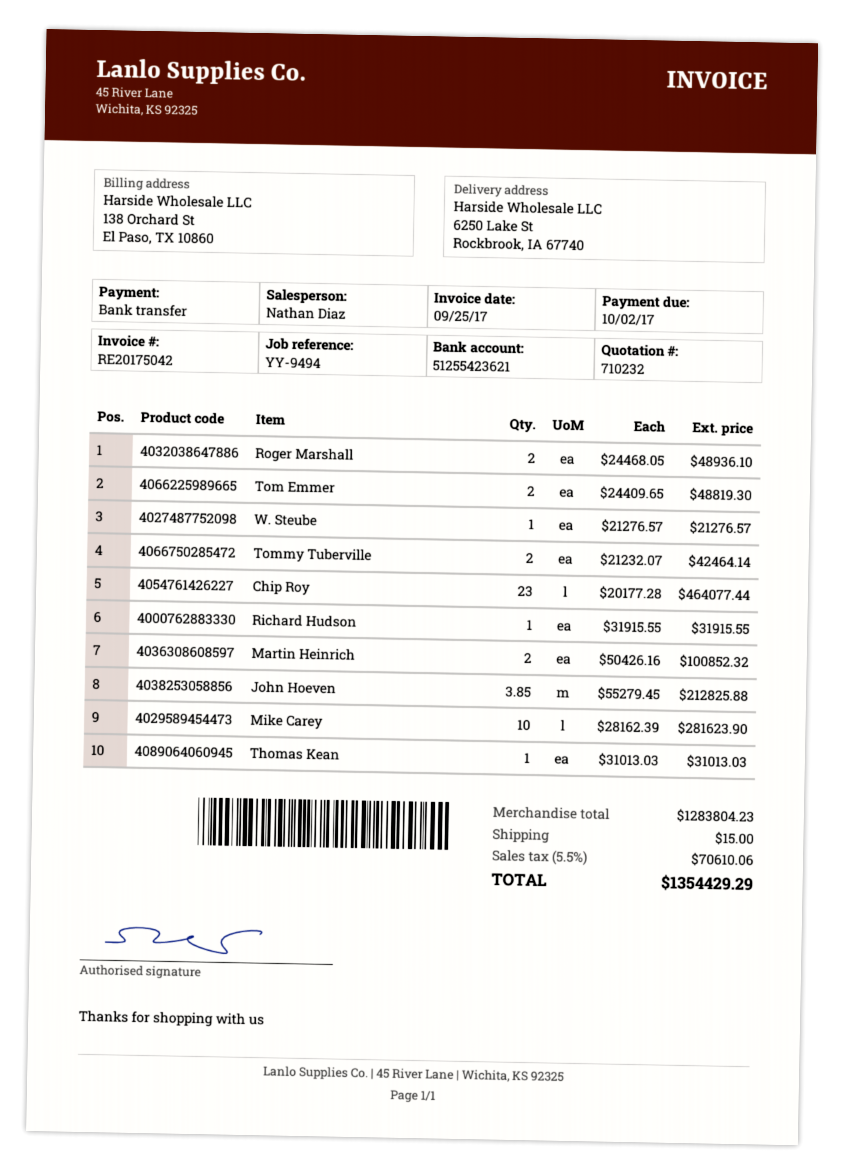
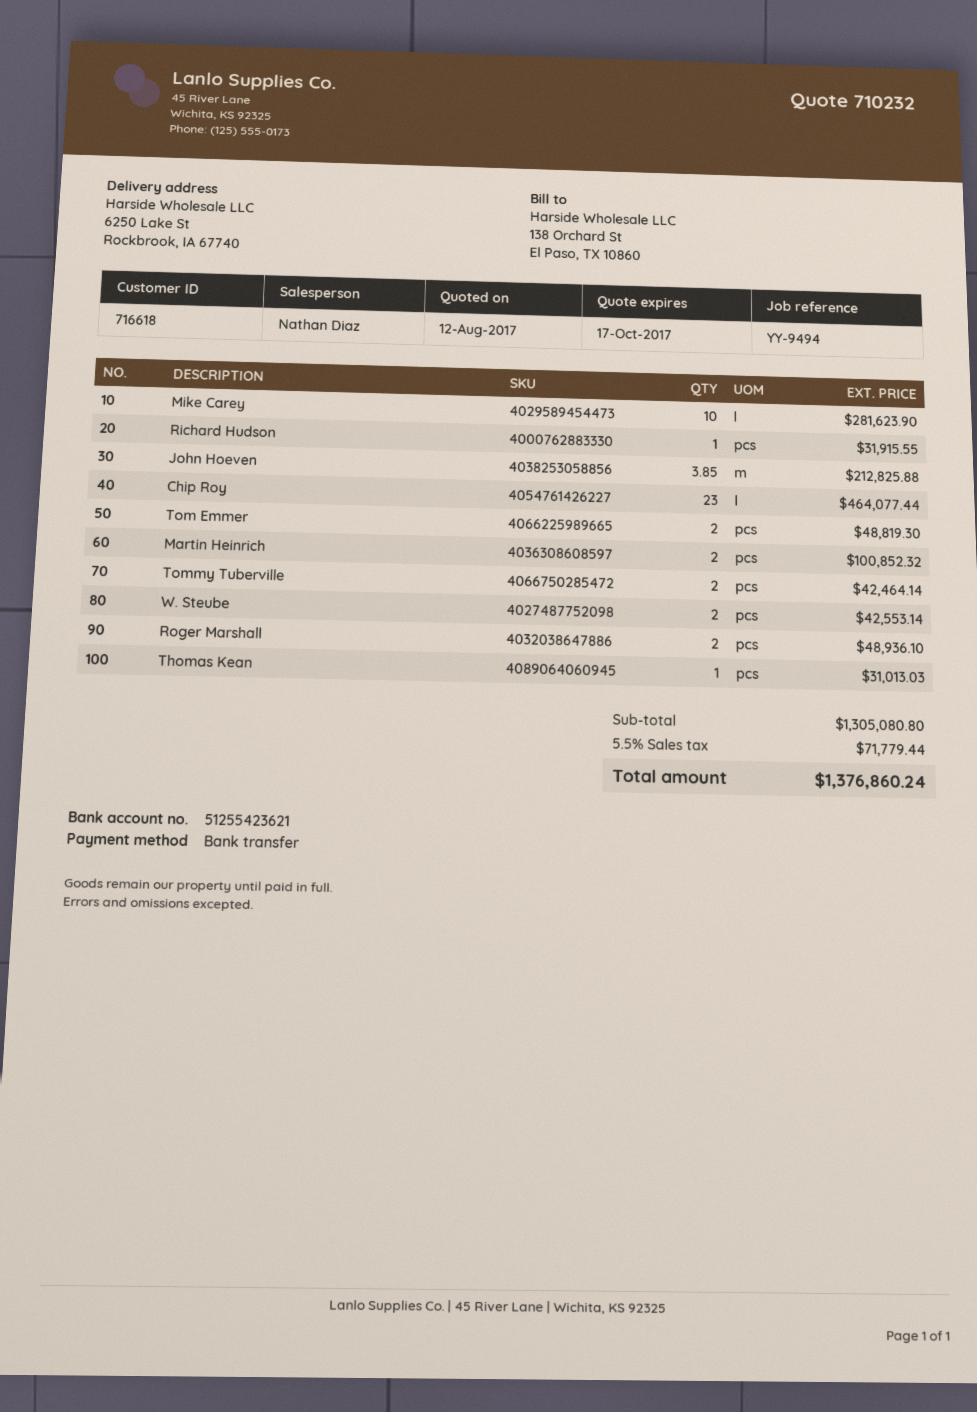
W. Steube: 1 for 21276.57 -> 2 for 42553.14
subtotal: 1283804.23 -> 1305080.80
shipping: 15.00 -> none
tax: 5.5% = 70610.06 -> 5.5% = 71779.44
total: 1354429.29 -> 1376860.24

